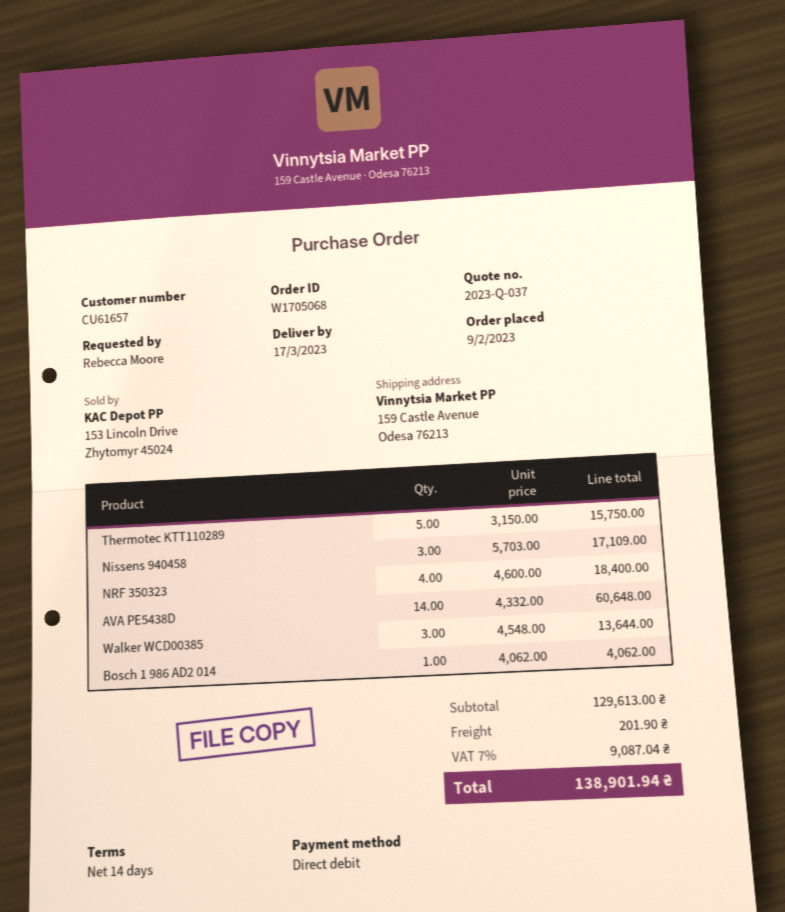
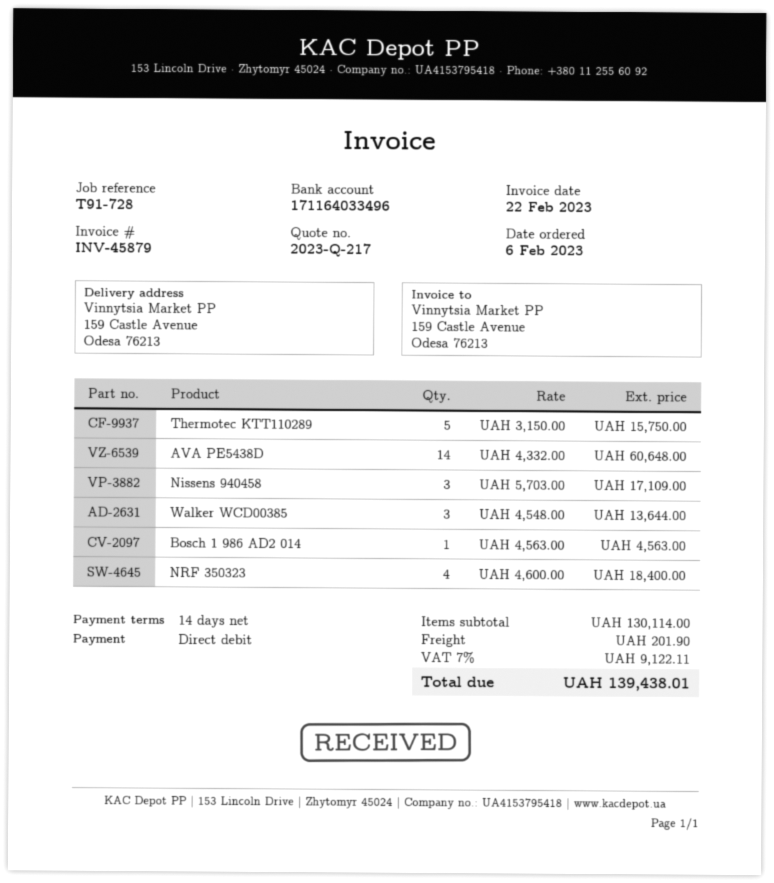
quote number: 2023-Q-037 -> 2023-Q-217
order date: 2023-02-09 -> 2023-02-06
Bosch 1 986 AD2 014: 1 x 4062.00 = 4062.00 -> 1 x 4563.00 = 4563.00
subtotal: 129613.00 -> 130114.00
tax: 7% = 9087.04 -> 7% = 9122.11
total: 138901.94 -> 139438.01

